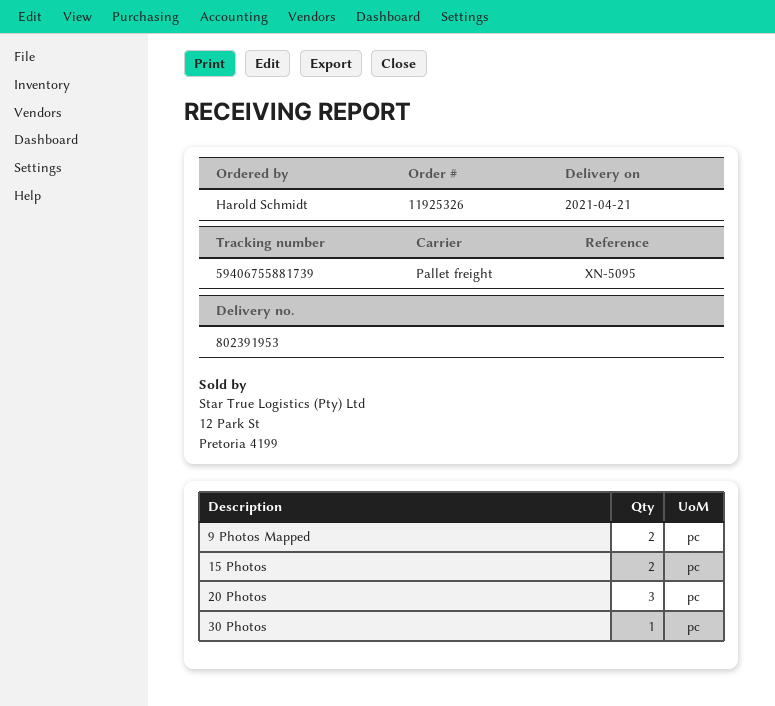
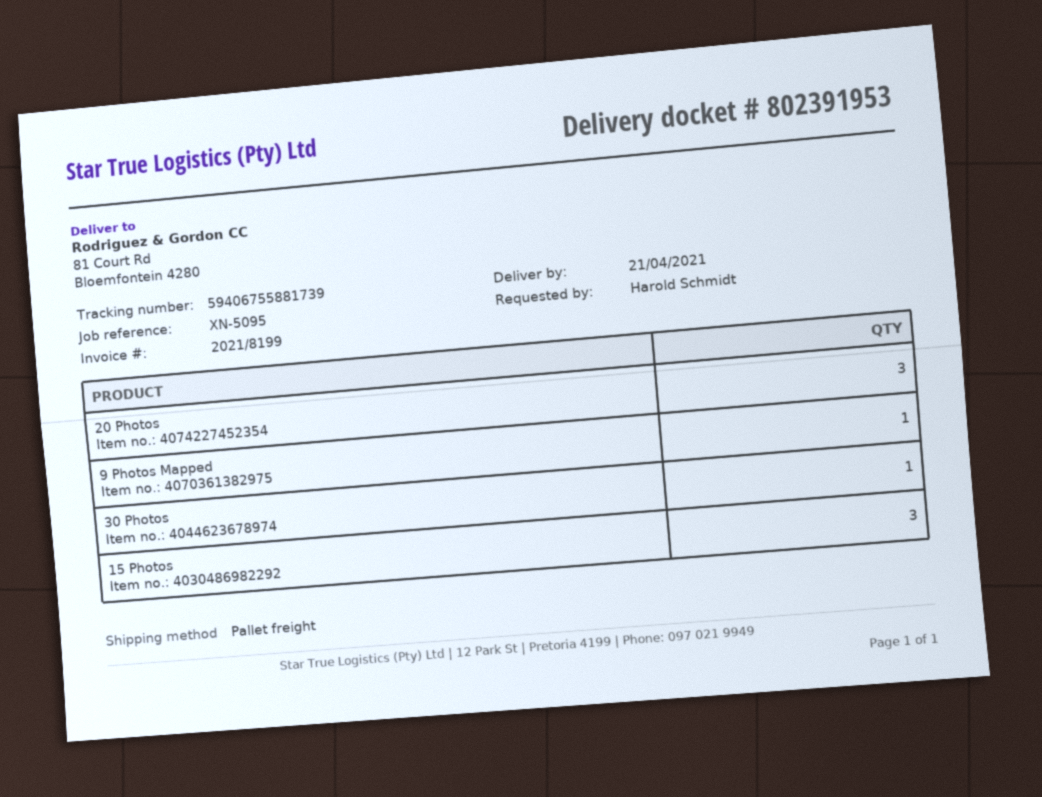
9 Photos Mapped: 2 -> 1
15 Photos: 2 -> 3

